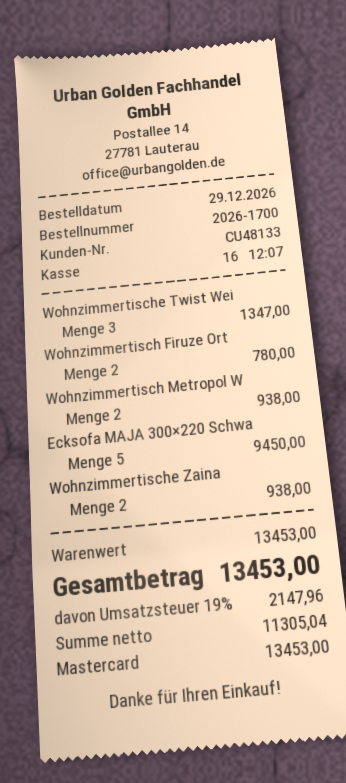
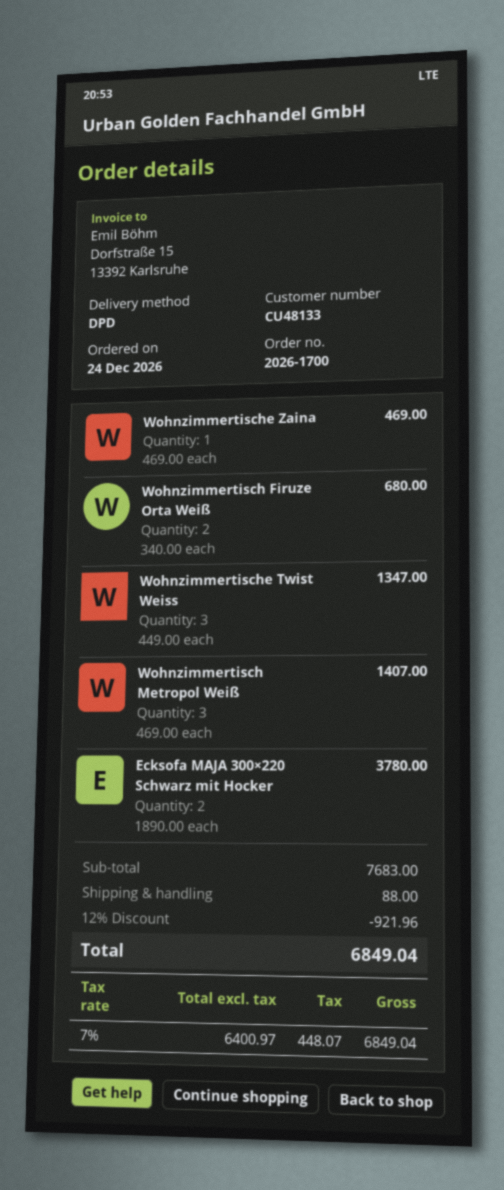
order date: 2026-12-29 -> 2026-12-24
Wohnzimmertisch Firuze Ort: 2 for 780.00 -> 2 for 680.00
Wohnzimmertisch Metropol W: 2 for 938.00 -> 3 for 1407.00
Ecksofa MAJA 300×220 Schwa: 5 for 9450.00 -> 2 for 3780.00
Wohnzimmertische Zaina: 2 for 938.00 -> 1 for 469.00
subtotal: 13453.00 -> 7683.00
discount: none -> 12% = 921.96
shipping: none -> 88.00
net: 11305.04 -> 6400.97
tax: 19% = 2147.96 -> 7% = 448.07
total: 13453.00 -> 6849.04

